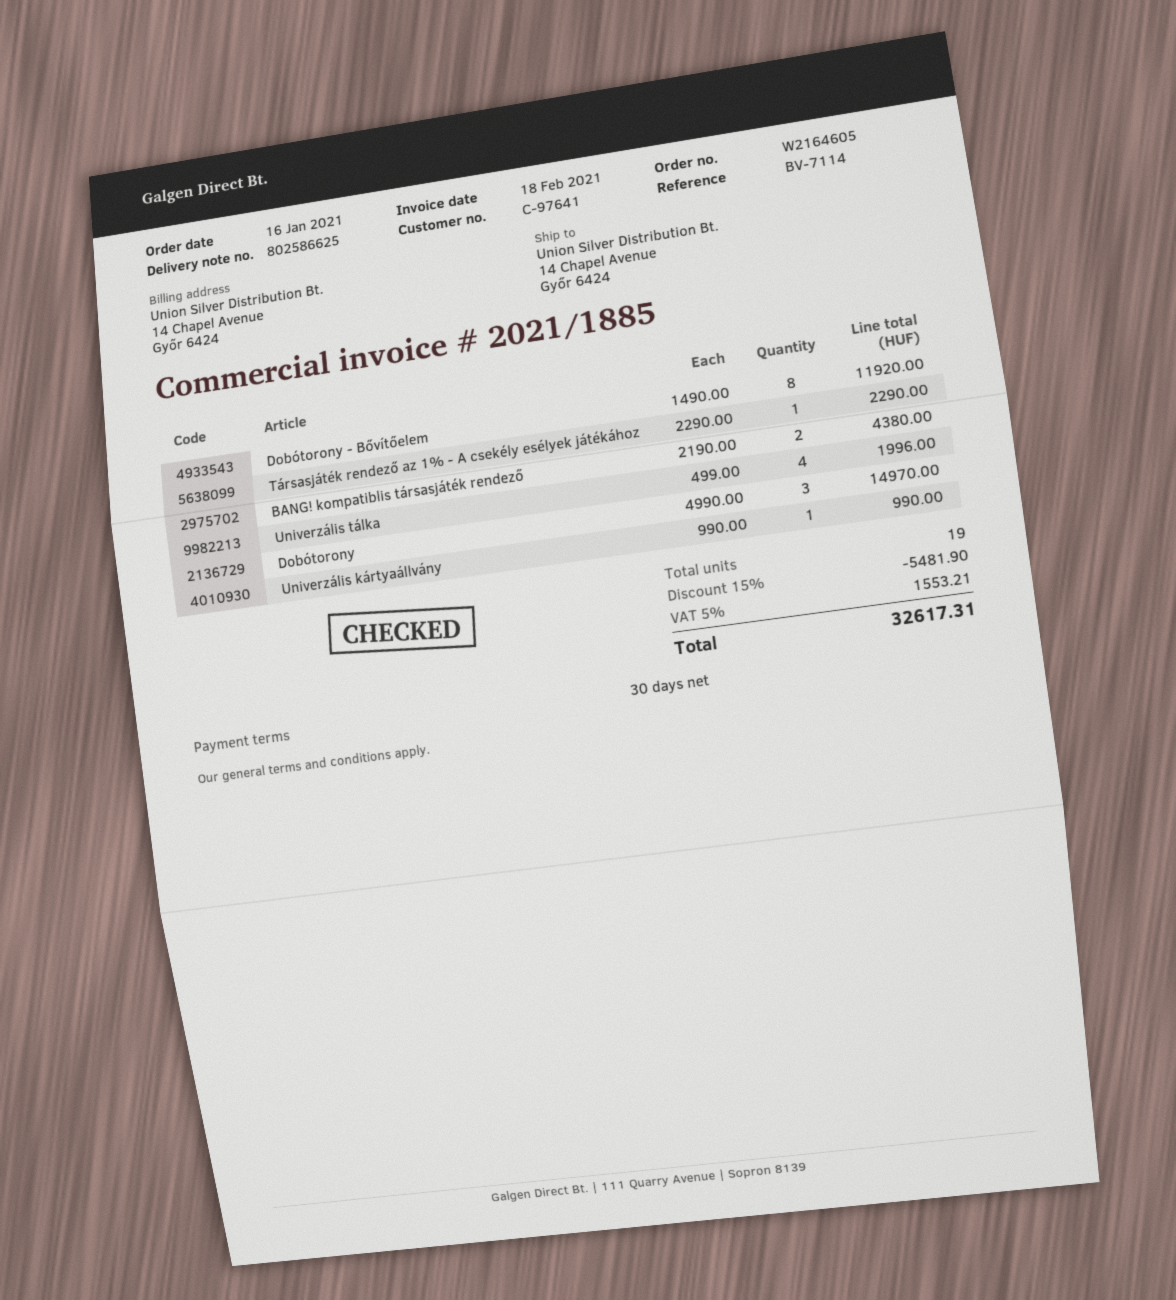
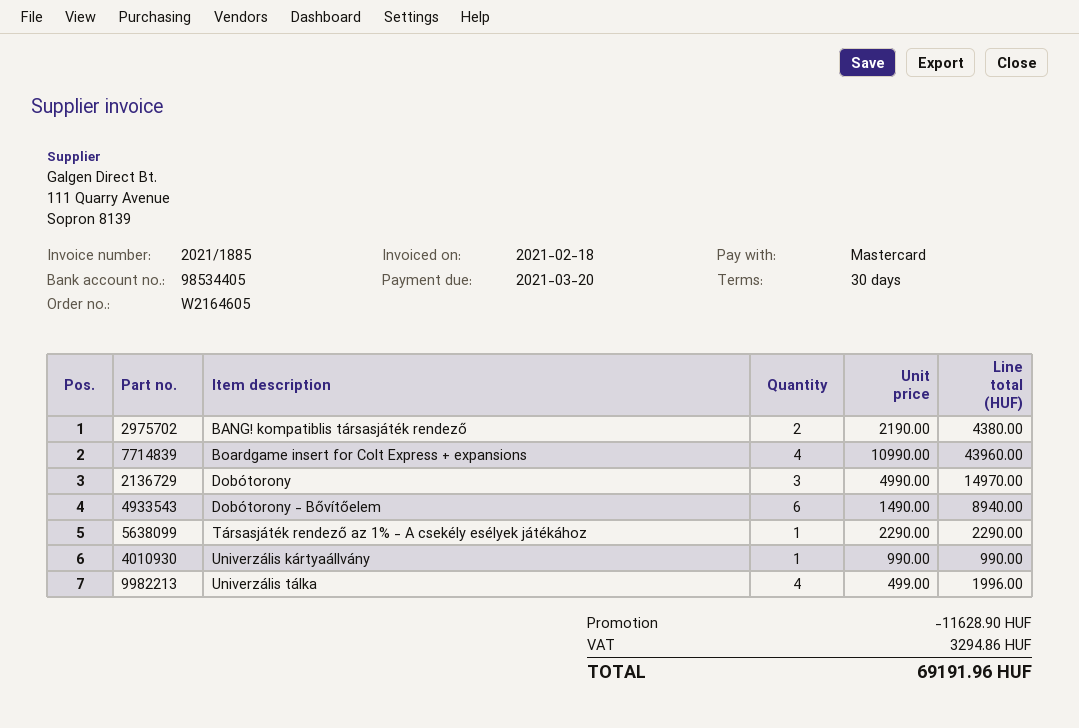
Dobótorony - Bővítőelem: 8 x 1490.00 = 11920.00 -> 6 x 1490.00 = 8940.00
Boardgame insert for Colt Express + expansions: none -> 4 x 10990.00 = 43960.00
discount: 5481.90 -> 11628.90
tax: 1553.21 -> 3294.86
total: 32617.31 -> 69191.96

